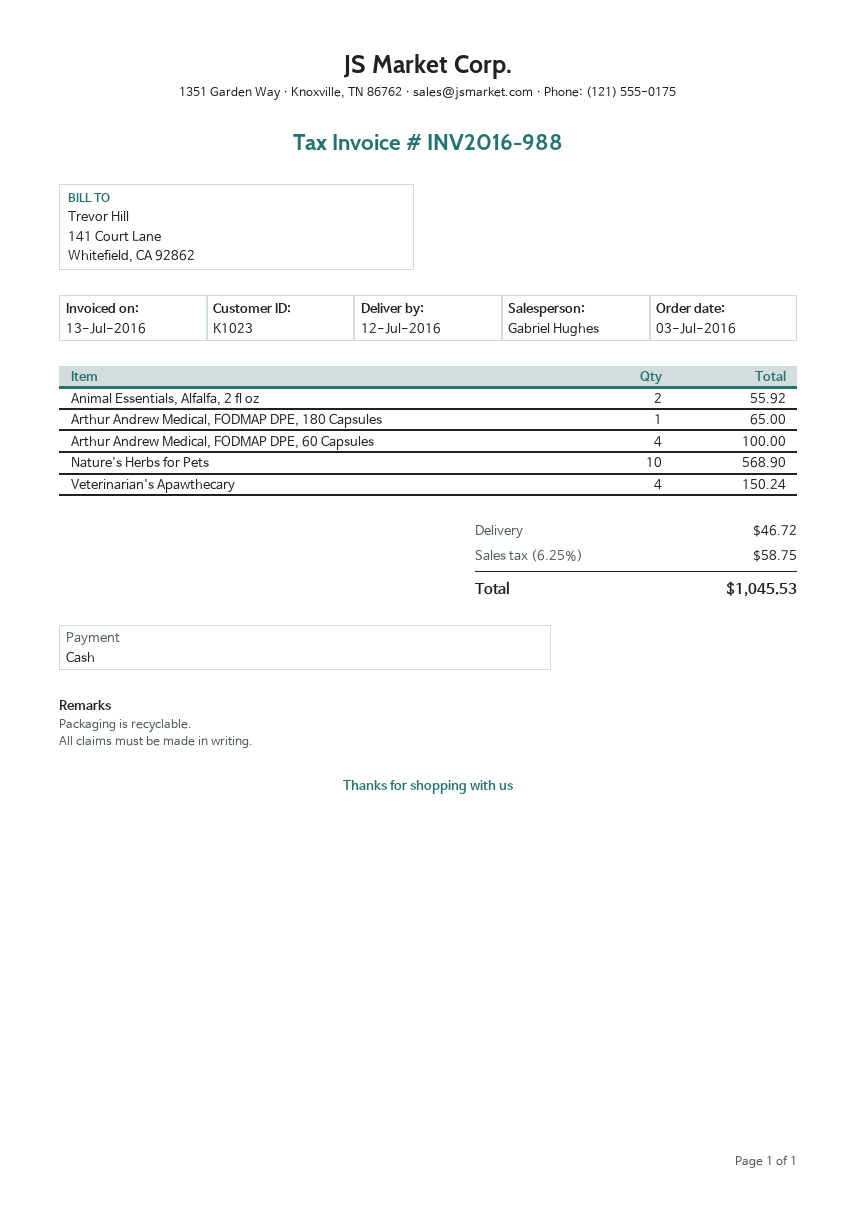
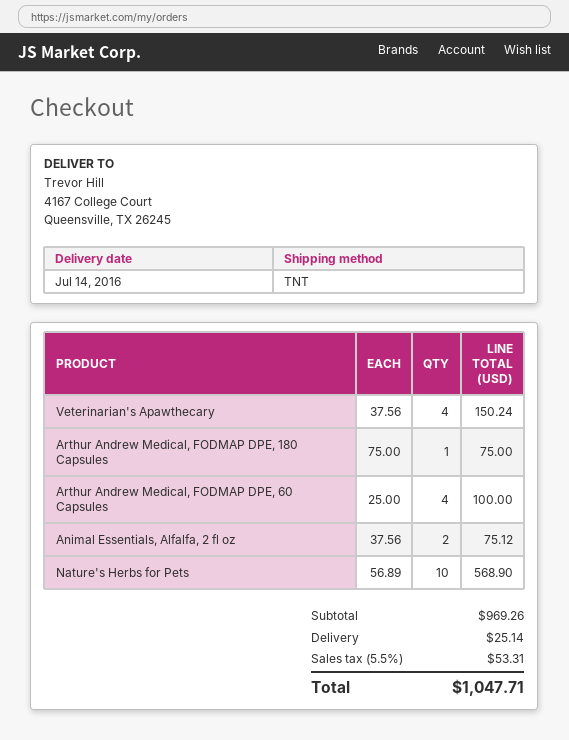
delivery date: 2016-07-12 -> 2016-07-14
Animal Essentials, Alfalfa, 2 fl oz: 2 for 55.92 -> 2 for 75.12
Arthur Andrew Medical, FODMAP DPE, 180 Capsules: 1 for 65.00 -> 1 for 75.00
shipping: 46.72 -> 25.14
tax: 6.25% = 58.75 -> 5.5% = 53.31
total: 1045.53 -> 1047.71

